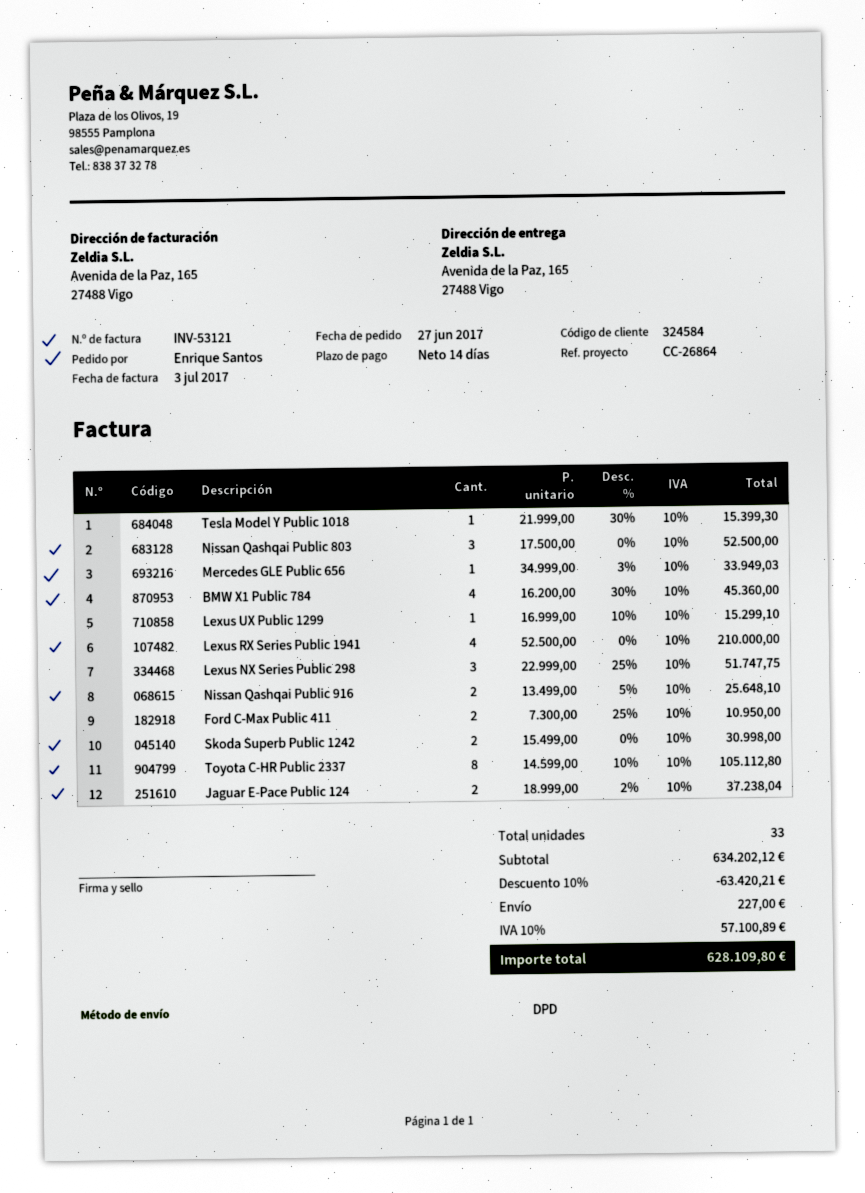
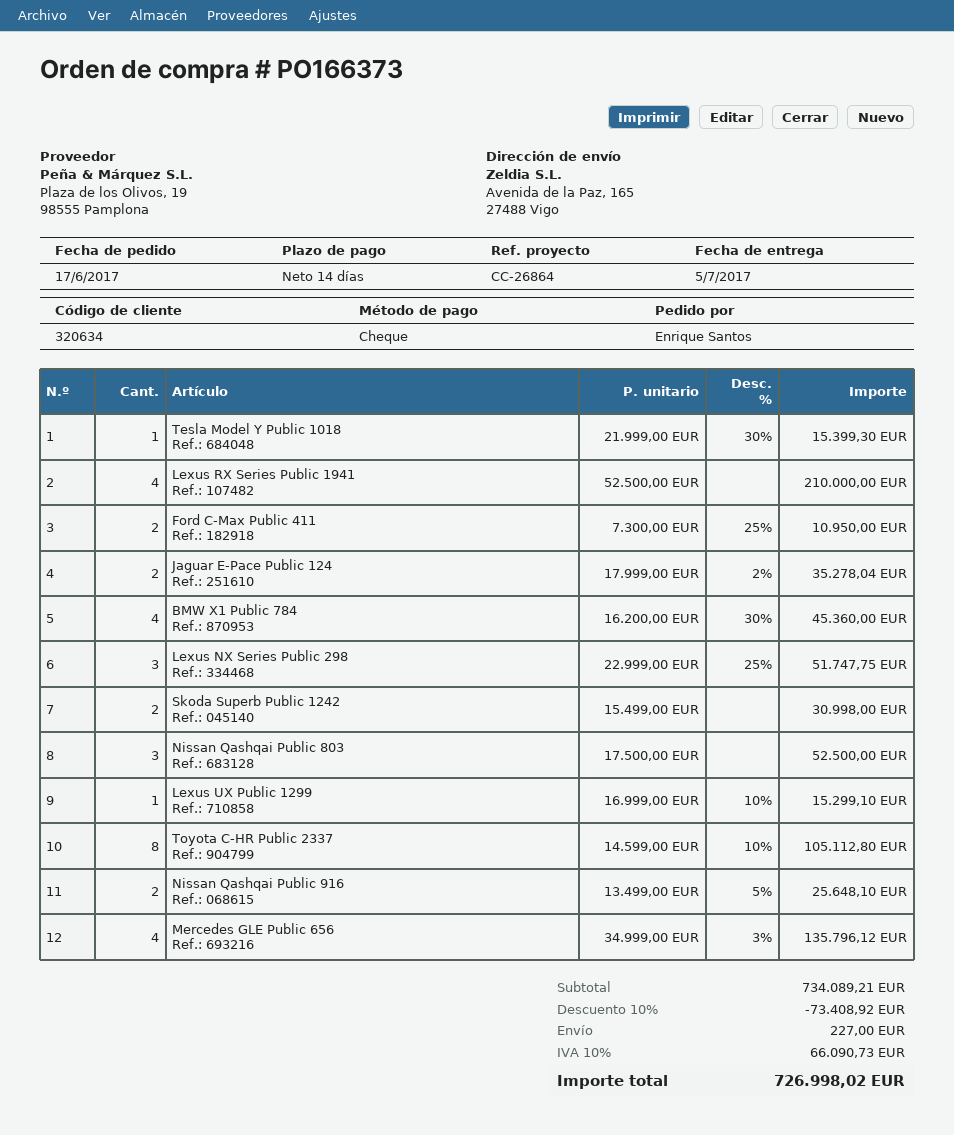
order date: 2017-06-27 -> 2017-06-17
customer number: 324584 -> 320634
Mercedes GLE Public 656: 1 x 34999.00 - 3% = 33949.03 -> 4 x 34999.00 - 3% = 135796.12
Jaguar E-Pace Public 124: 2 x 18999.00 - 2% = 37238.04 -> 2 x 17999.00 - 2% = 35278.04
subtotal: 634202.12 -> 734089.21
discount: 10% = 63420.21 -> 10% = 73408.92
tax: 10% = 57100.89 -> 10% = 66090.73
total: 628109.80 -> 726998.02

